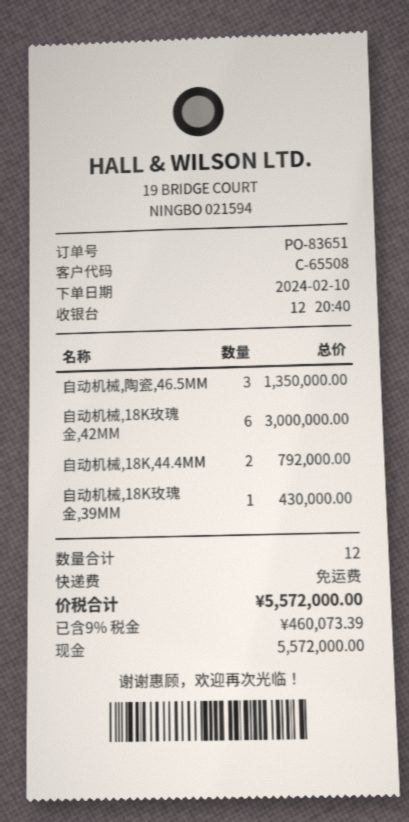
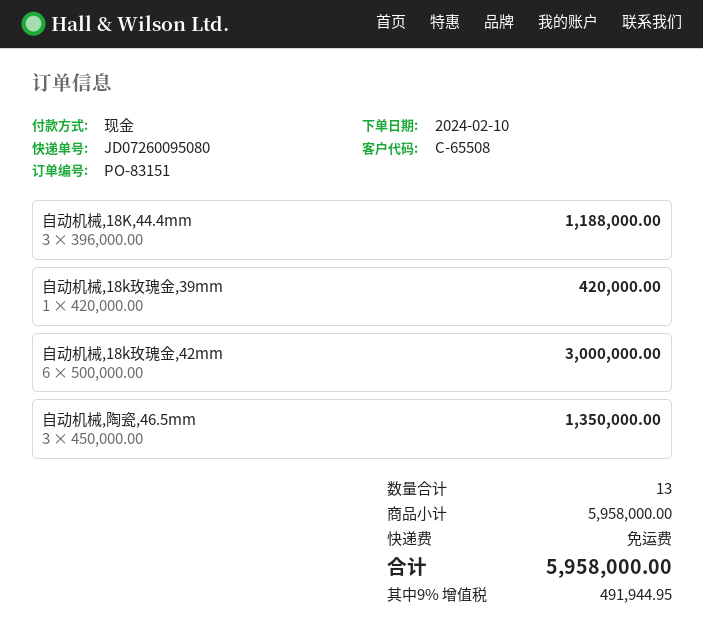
order number: PO-83651 -> PO-83151
自动机械,18K,44.4MM: 2 for 792000.00 -> 3 for 1188000.00
自动机械,18K玫瑰金,39MM: 1 for 430000.00 -> 1 for 420000.00
total quantity: 12 -> 13
tax: 9% = 460073.39 -> 9% = 491944.95
total: 5572000.00 -> 5958000.00

